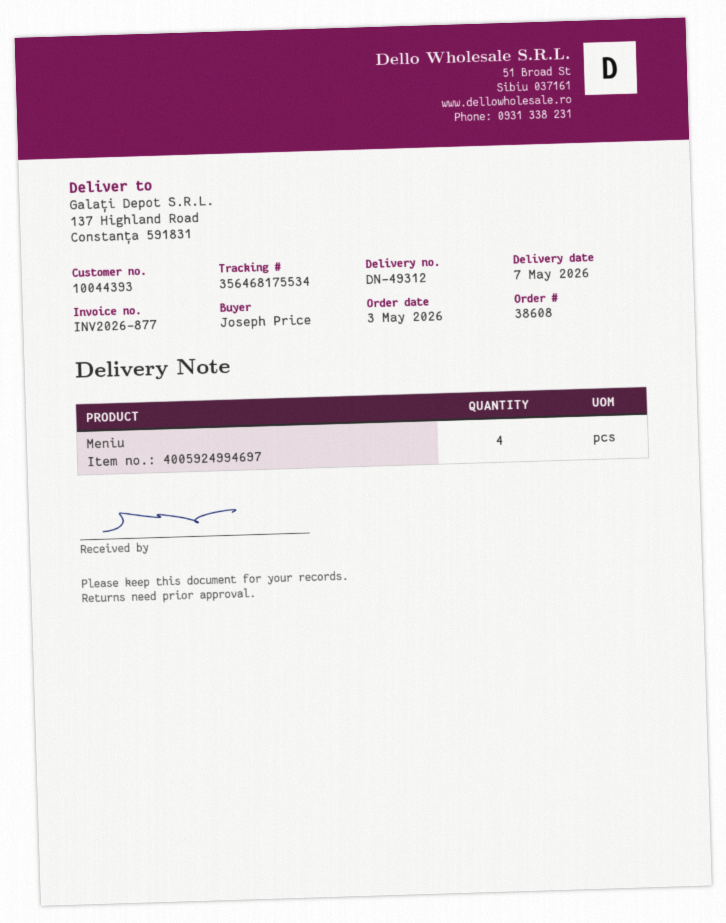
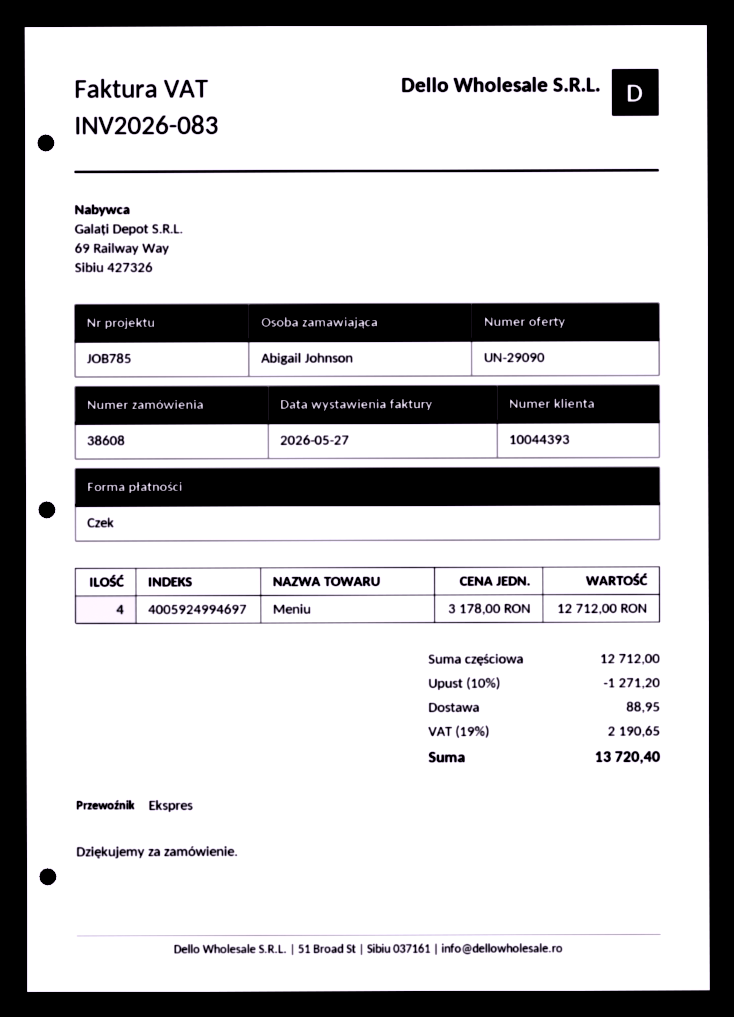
invoice number: INV2026-877 -> INV2026-083
ordered by: Joseph Price -> Abigail Johnson

